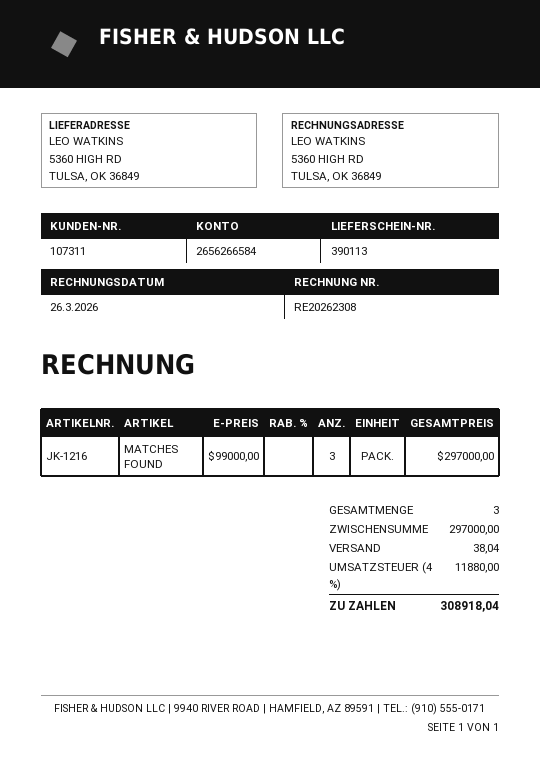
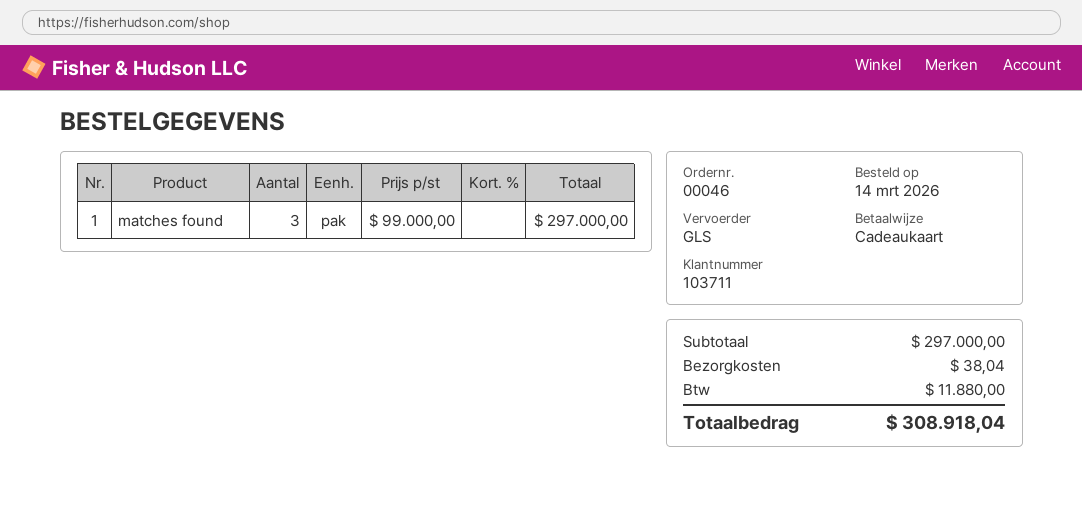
customer number: 107311 -> 103711

